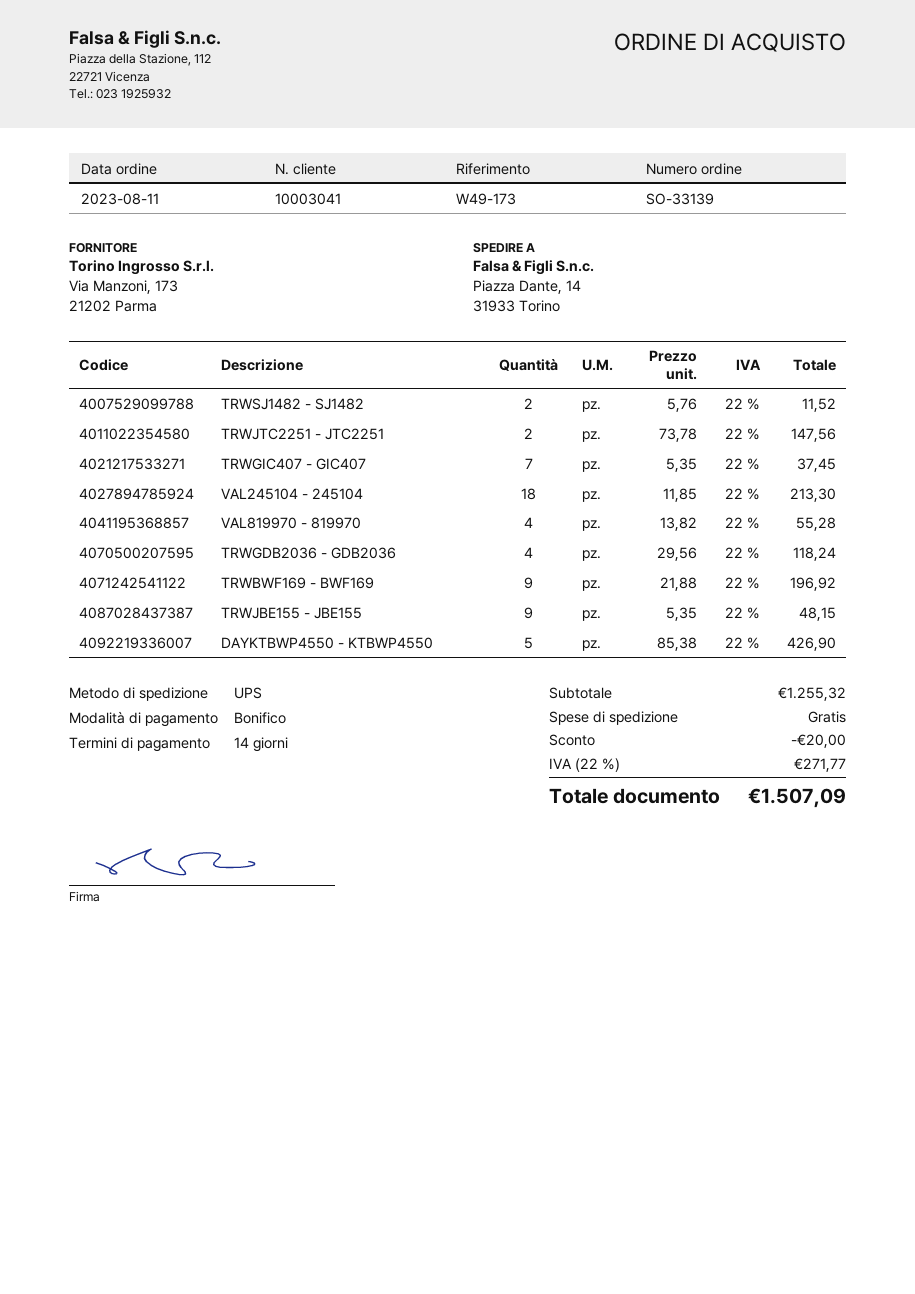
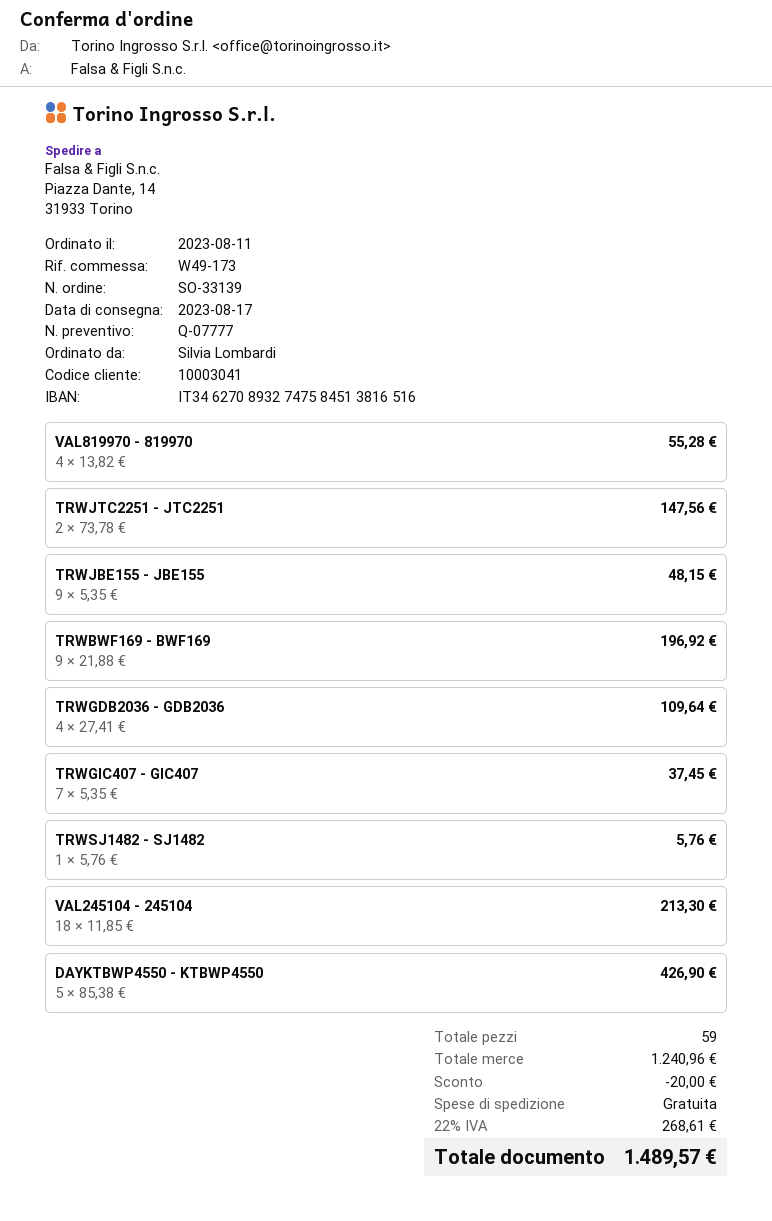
TRWSJ1482 - SJ1482: 2 x 5.76 = 11.52 -> 1 x 5.76 = 5.76
TRWGDB2036 - GDB2036: 4 x 29.56 = 118.24 -> 4 x 27.41 = 109.64
subtotal: 1255.32 -> 1240.96
tax: 22% = 271.77 -> 22% = 268.61
total: 1507.09 -> 1489.57

